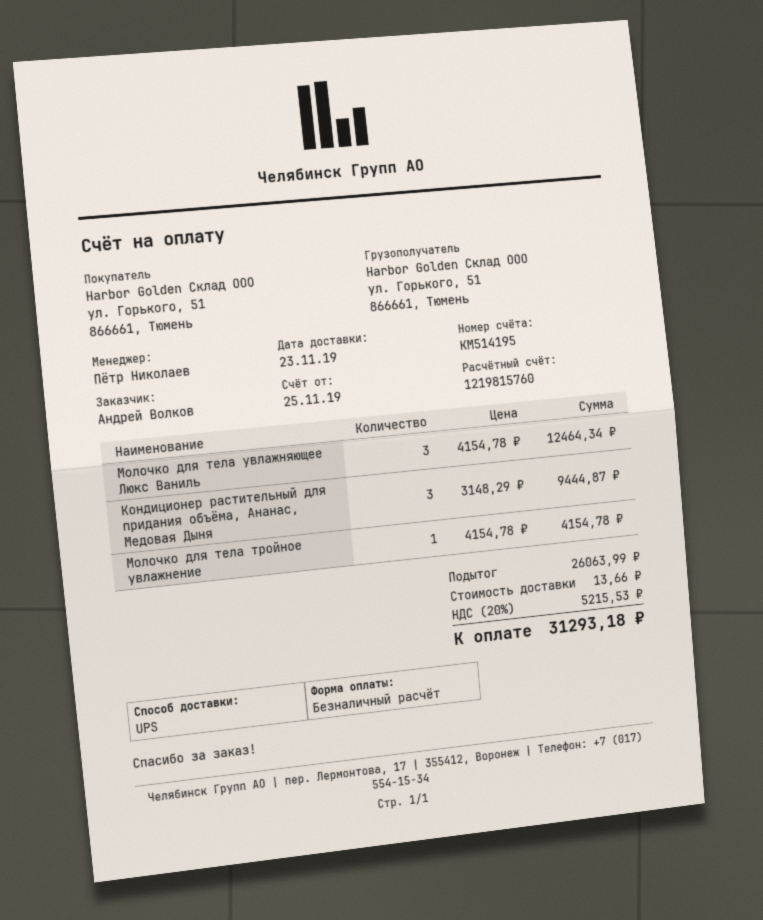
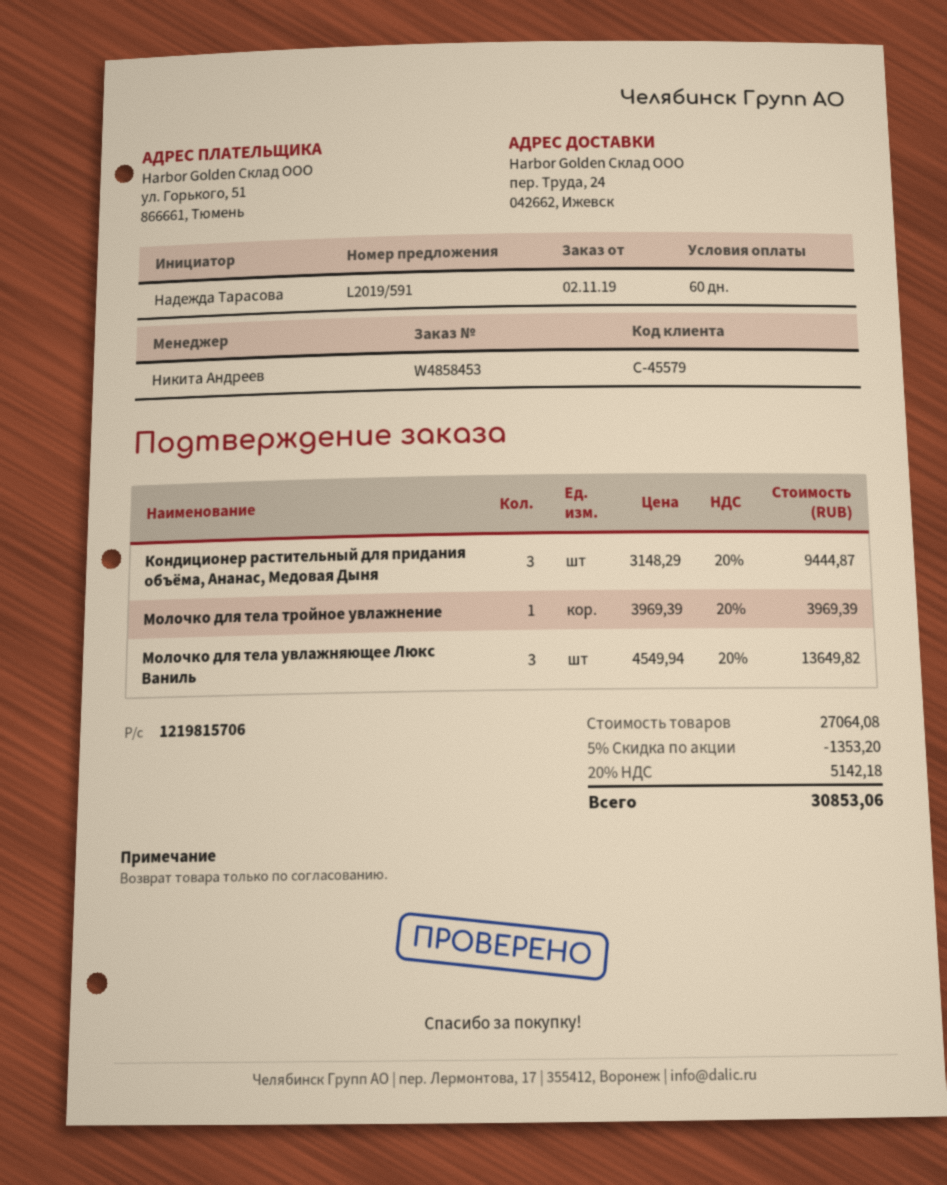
ordered by: Андрей Волков -> Надежда Тарасова
sales rep: Пётр Николаев -> Никита Андреев
bank account: 1219815760 -> 1219815706
ship to: ул. Горького, 51, 866661, Тюмень -> пер. Труда, 24, 042662, Ижевск
Молочко для тела увлажняющее Люкс Ваниль: 3 x 4154.78 = 12464.34 -> 3 x 4549.94 = 13649.82
Молочко для тела тройное увлажнение: 1 x 4154.78 = 4154.78 -> 1 x 3969.39 = 3969.39
subtotal: 26063.99 -> 27064.08
discount: none -> 5% = 1353.20
shipping: 13.66 -> none
tax: 20% = 5215.53 -> 20% = 5142.18
total: 31293.18 -> 30853.06

